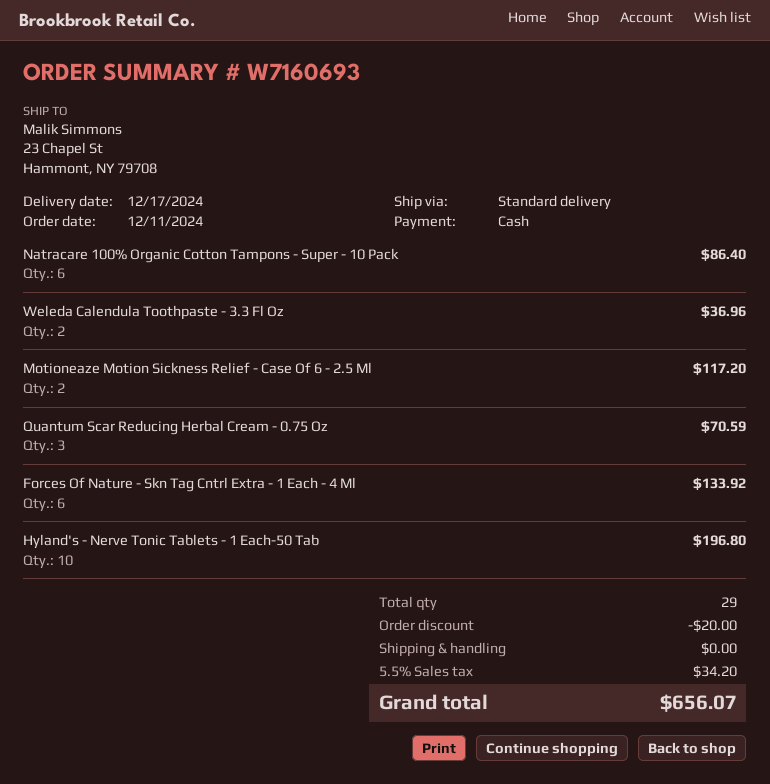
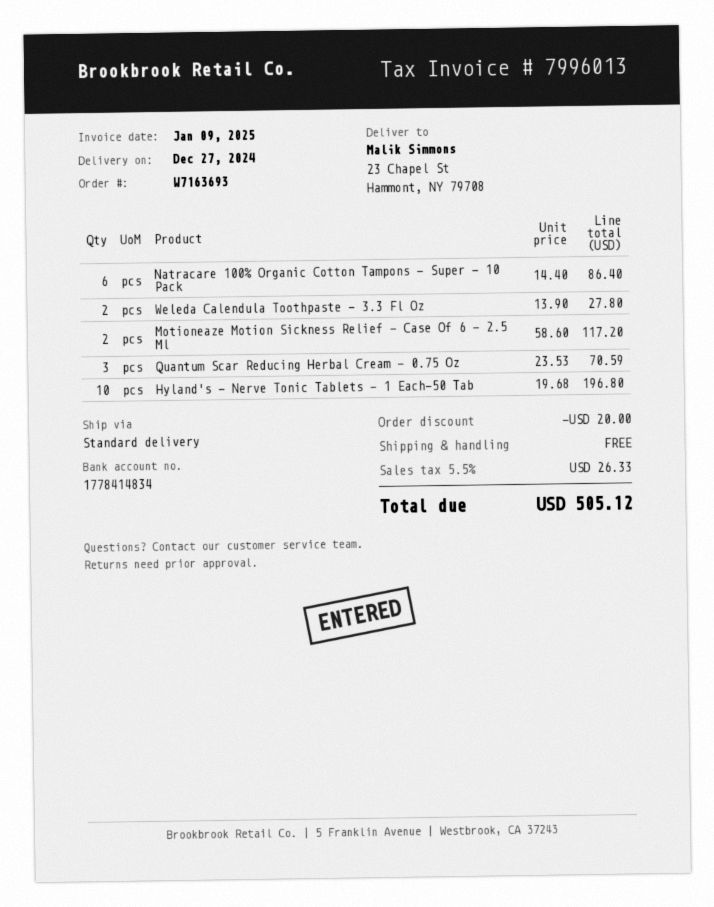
order number: W7160693 -> W7163693
delivery date: 2024-12-17 -> 2024-12-27
Weleda Calendula Toothpaste - 3.3 Fl Oz: 2 for 36.96 -> 2 for 27.80
Forces Of Nature - Skn Tag Cntrl Extra - 1 Each - 4 Ml: 6 for 133.92 -> none
tax: 5.5% = 34.20 -> 5.5% = 26.33
total: 656.07 -> 505.12

